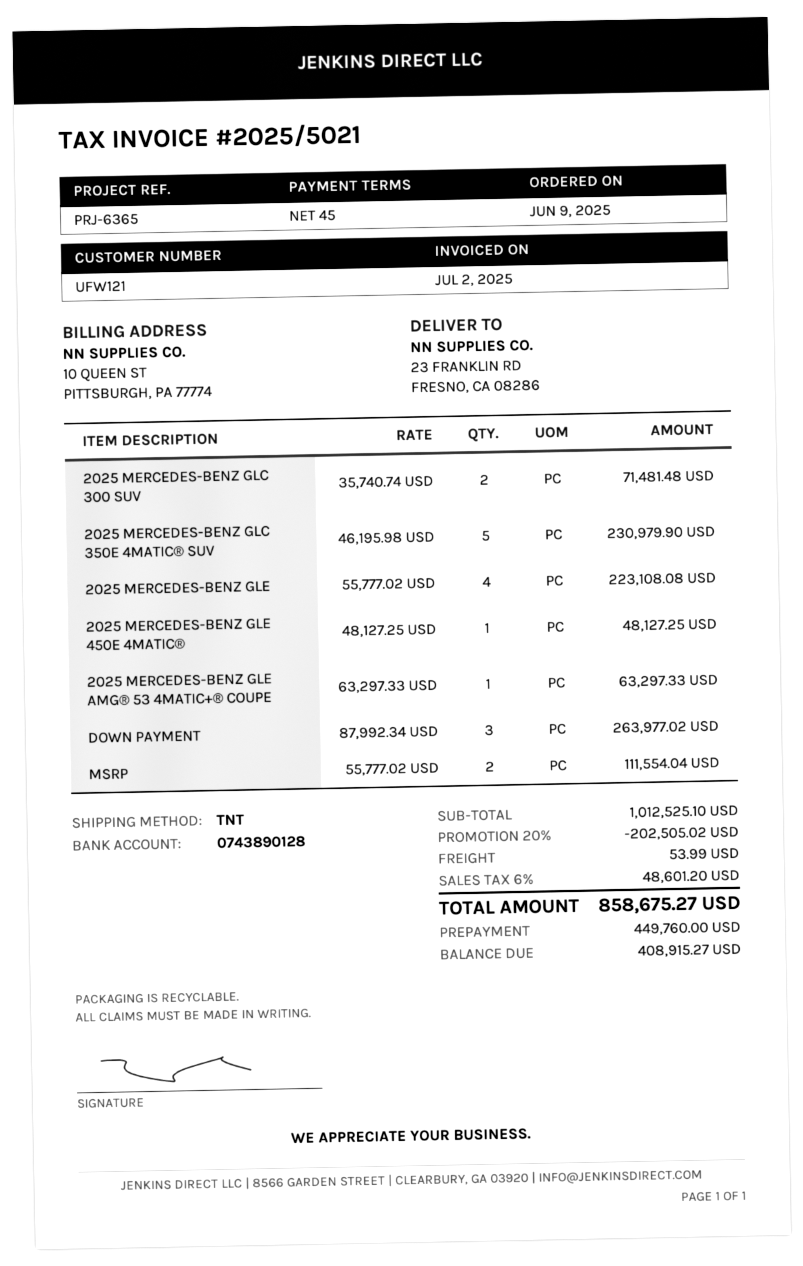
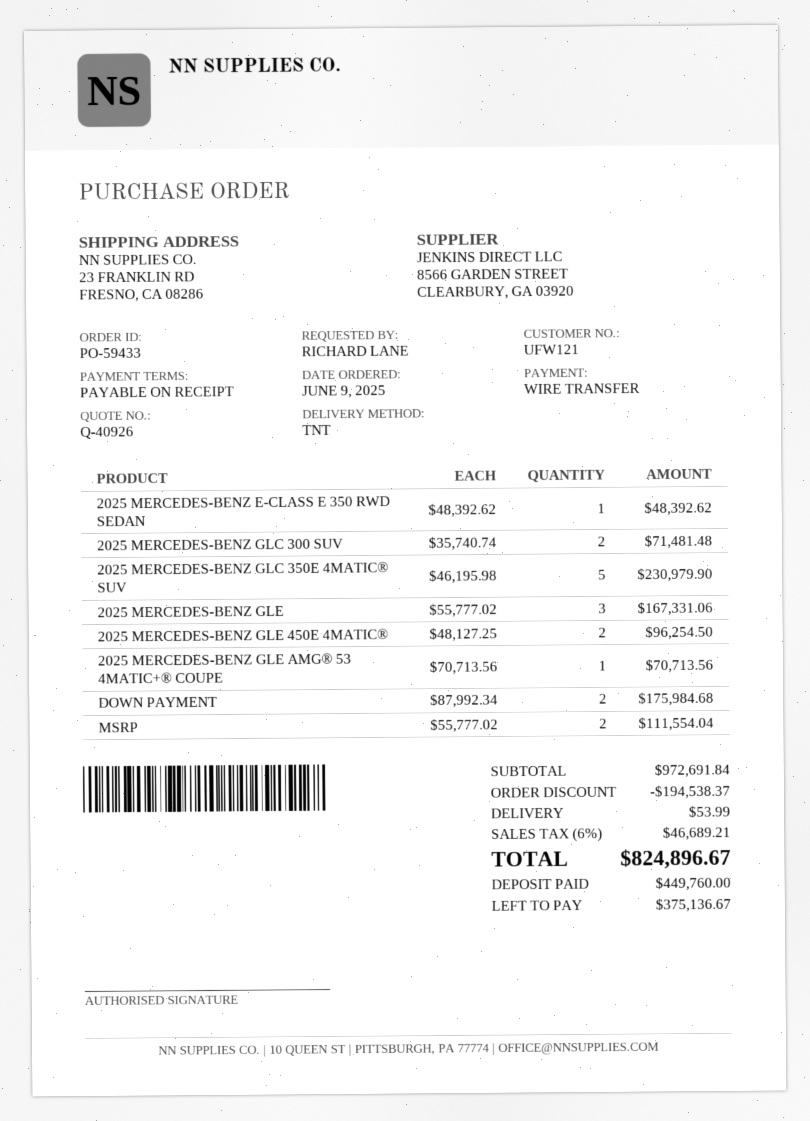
payment terms: 45 days -> on receipt
2025 MERCEDES-BENZ GLE: 4 x 55777.02 = 223108.08 -> 3 x 55777.02 = 167331.06
2025 MERCEDES-BENZ GLE 450E 4MATIC®: 1 x 48127.25 = 48127.25 -> 2 x 48127.25 = 96254.50
2025 MERCEDES-BENZ GLE AMG® 53 4MATIC+® COUPE: 1 x 63297.33 = 63297.33 -> 1 x 70713.56 = 70713.56
DOWN PAYMENT: 3 x 87992.34 = 263977.02 -> 2 x 87992.34 = 175984.68
2025 MERCEDES-BENZ E-CLASS E 350 RWD SEDAN: none -> 1 x 48392.62 = 48392.62
subtotal: 1012525.10 -> 972691.84
discount: 202505.02 -> 194538.37
tax: 6% = 48601.20 -> 6% = 46689.21
total: 858675.27 -> 824896.67
balance: 408915.27 -> 375136.67

